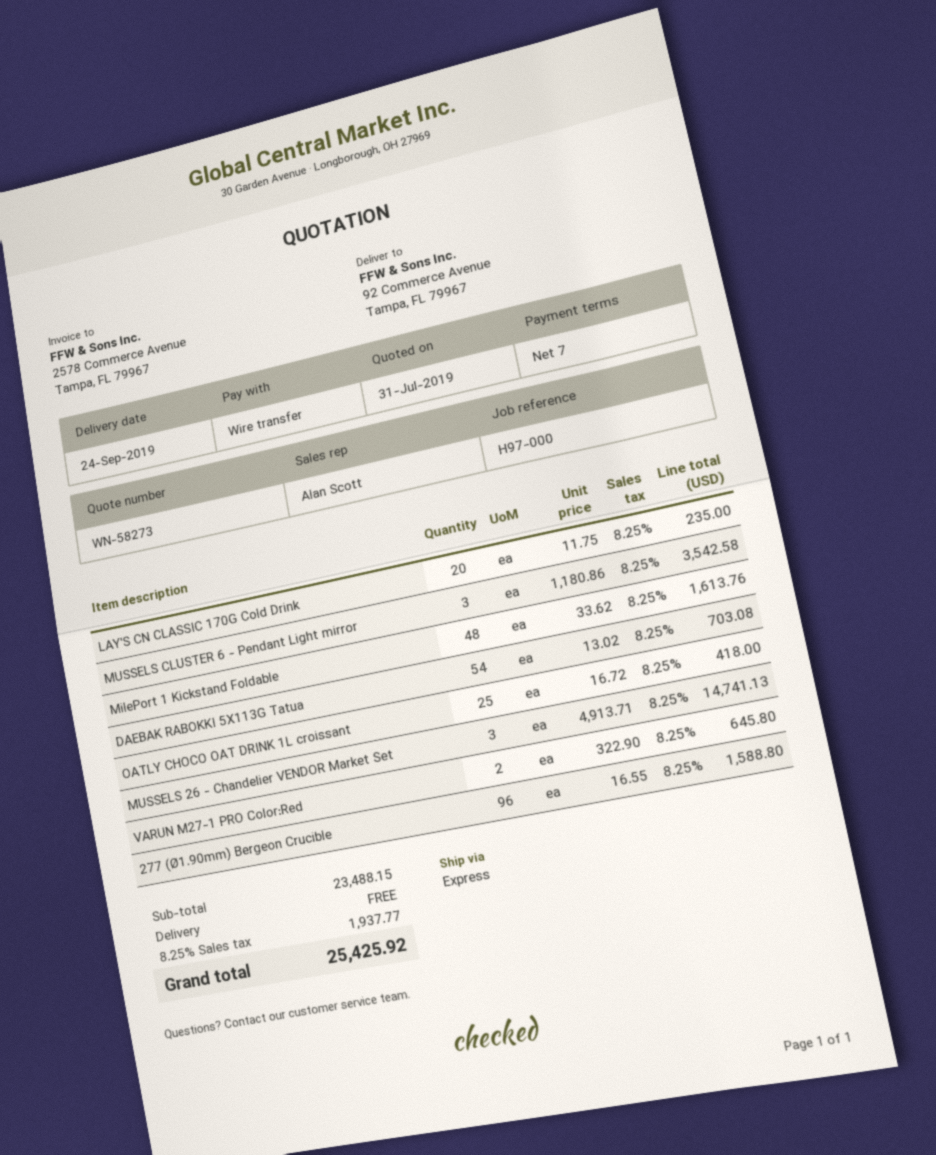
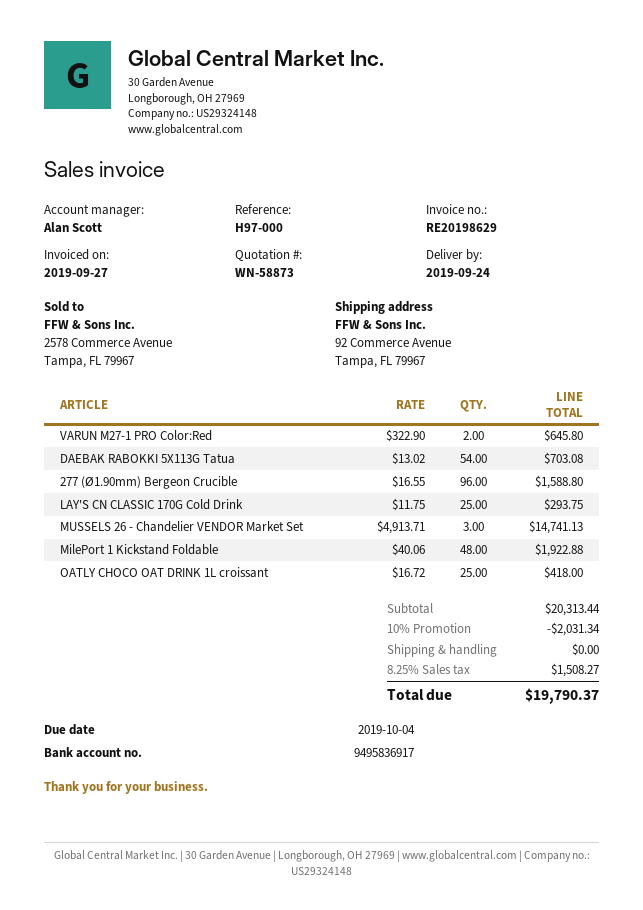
quote number: WN-58273 -> WN-58873
LAY'S CN CLASSIC 170G Cold Drink: 20 x 11.75 = 235.00 -> 25 x 11.75 = 293.75
MUSSELS CLUSTER 6 - Pendant Light mirror: 3 x 1180.86 = 3542.58 -> none
MilePort 1 Kickstand Foldable: 48 x 33.62 = 1613.76 -> 48 x 40.06 = 1922.88
subtotal: 23488.15 -> 20313.44
discount: none -> 10% = 2031.34
tax: 8.25% = 1937.77 -> 8.25% = 1508.27
total: 25425.92 -> 19790.37

